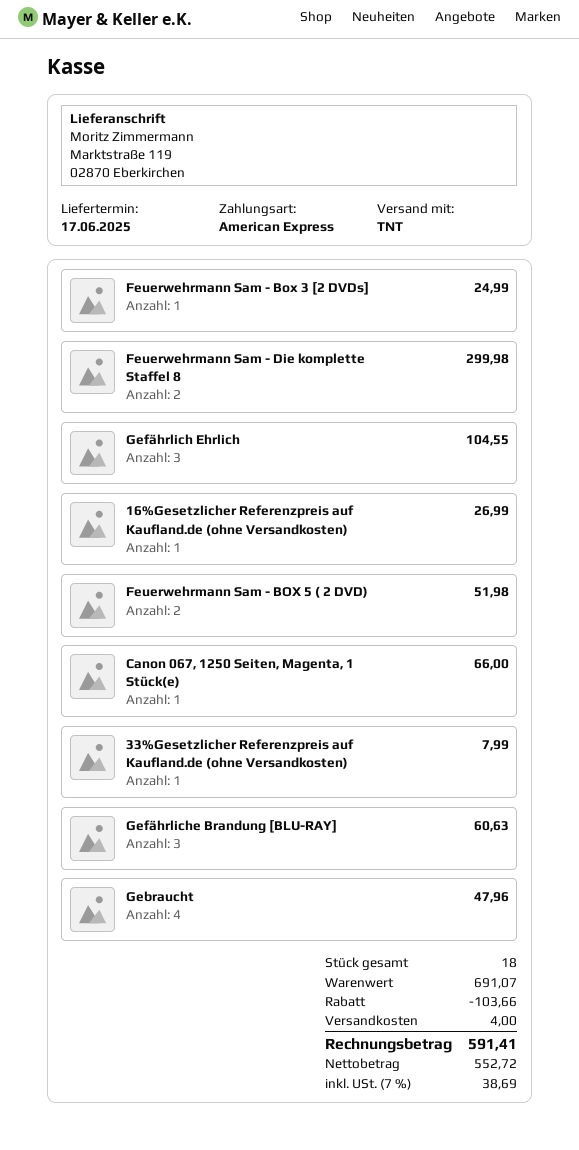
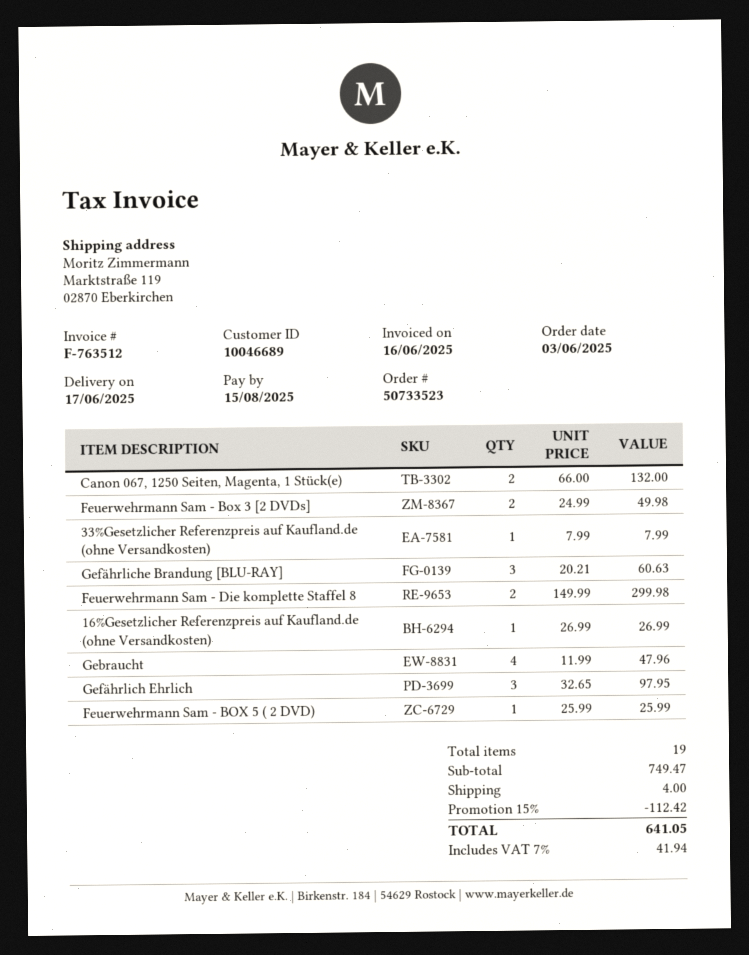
Feuerwehrmann Sam - Box 3 [2 DVDs]: 1 for 24.99 -> 2 for 49.98
Gefährlich Ehrlich: 3 for 104.55 -> 3 for 97.95
Feuerwehrmann Sam - BOX 5 ( 2 DVD): 2 for 51.98 -> 1 for 25.99
Canon 067, 1250 Seiten, Magenta, 1 Stück(e): 1 for 66.00 -> 2 for 132.00
total quantity: 18 -> 19
subtotal: 691.07 -> 749.47
discount: 103.66 -> 112.42
tax: 7% = 38.69 -> 7% = 41.94
total: 591.41 -> 641.05

